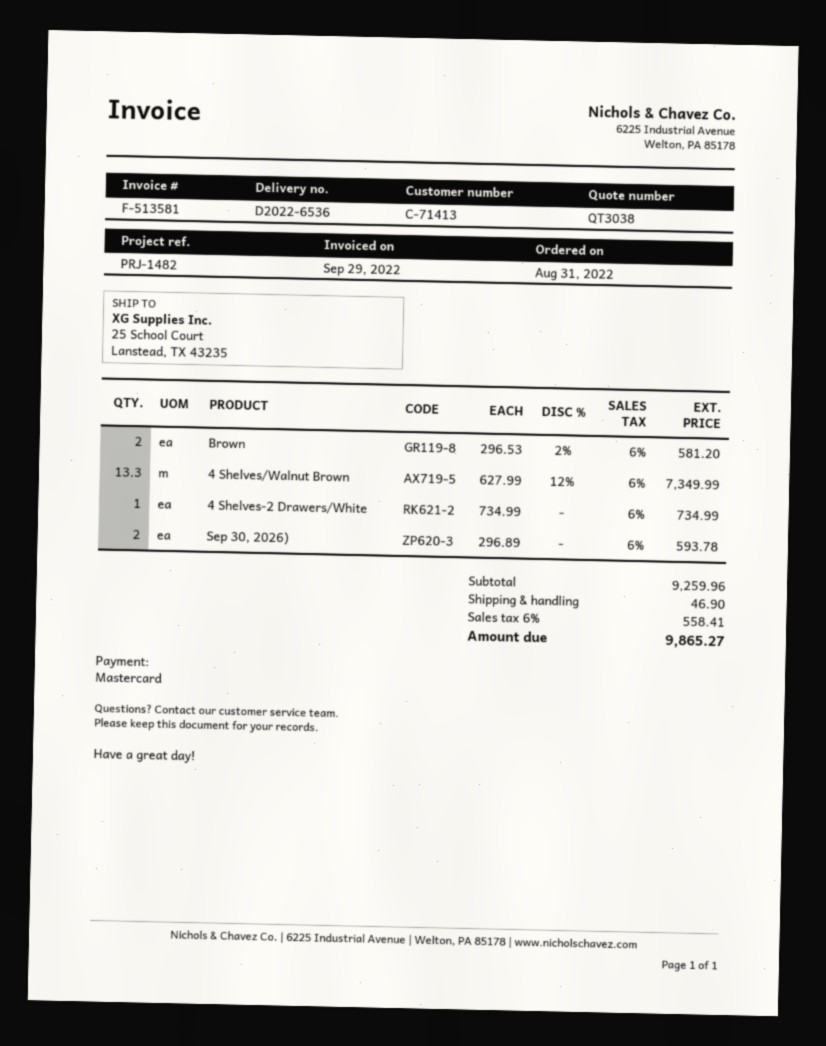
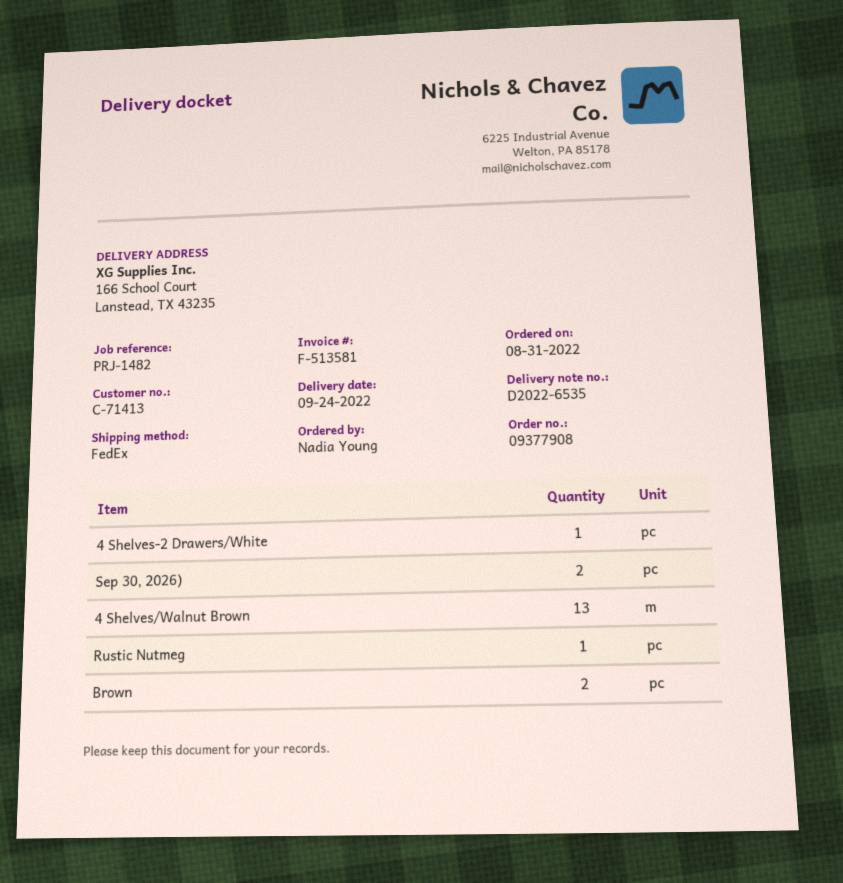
delivery note number: D2022-6536 -> D2022-6535
ship to: 25 School Court, Lanstead, TX 43235 -> 166 School Court, Lanstead, TX 43235
4 Shelves/Walnut Brown: 13.3 -> 13
Rustic Nutmeg: none -> 1

